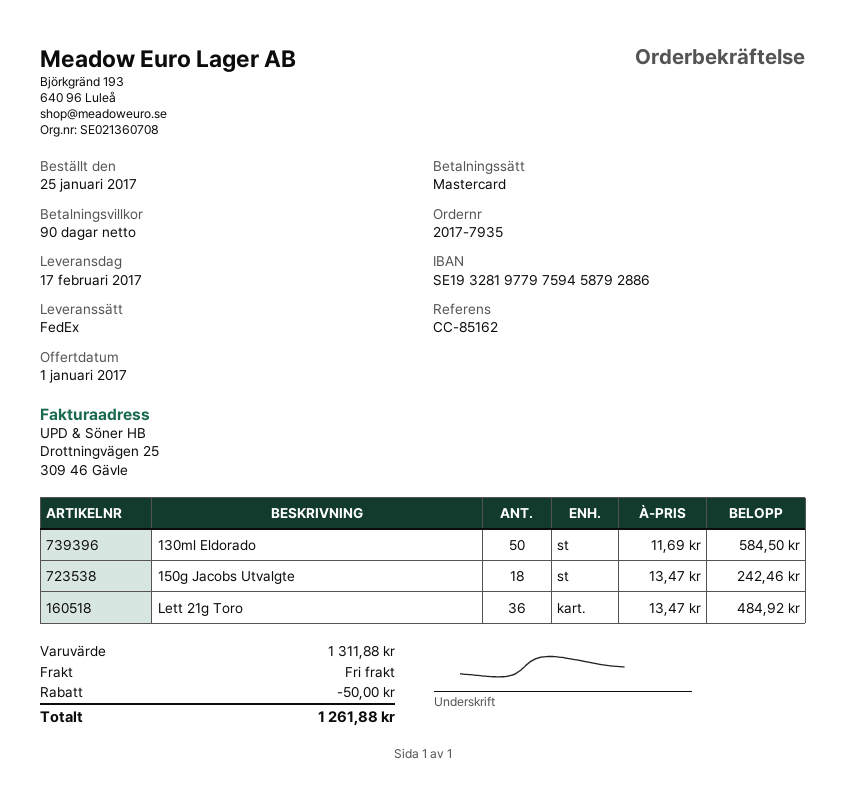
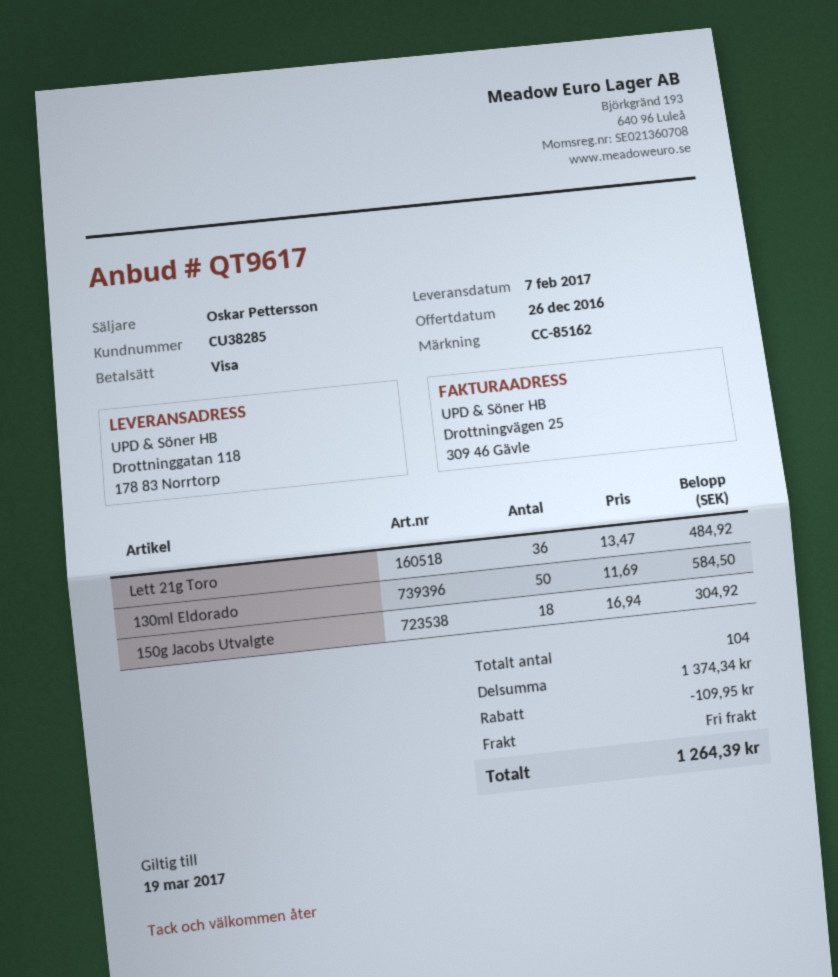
quote date: 2017-01-01 -> 2016-12-26
delivery date: 2017-02-17 -> 2017-02-07
payment method: Mastercard -> Visa
150g Jacobs Utvalgte: 18 x 13.47 = 242.46 -> 18 x 16.94 = 304.92
subtotal: 1311.88 -> 1374.34
discount: 50.00 -> 109.95
total: 1261.88 -> 1264.39

